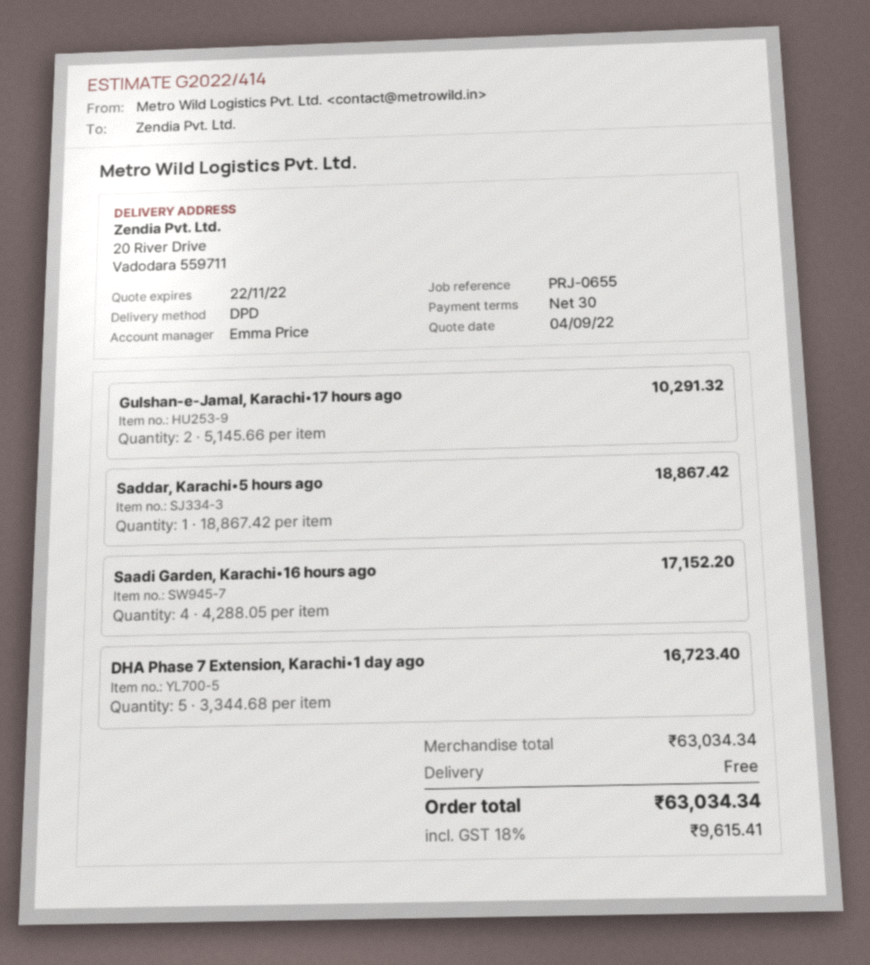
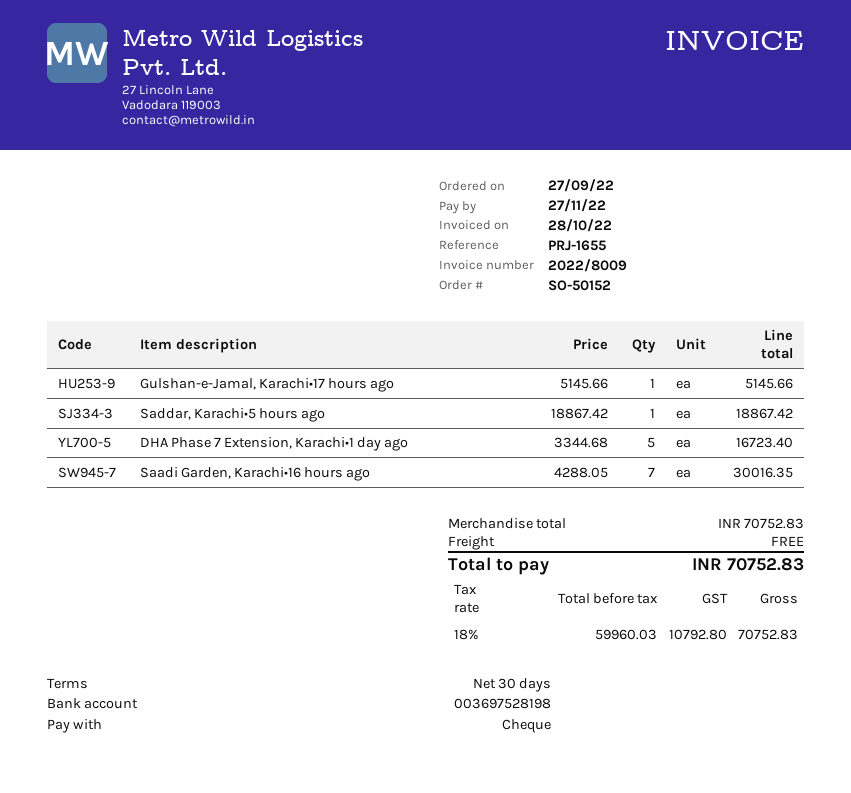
reference: PRJ-0655 -> PRJ-1655
Gulshan-e-Jamal, Karachi•17 hours ago: 2 x 5145.66 = 10291.32 -> 1 x 5145.66 = 5145.66
Saadi Garden, Karachi•16 hours ago: 4 x 4288.05 = 17152.20 -> 7 x 4288.05 = 30016.35
subtotal: 63034.34 -> 70752.83
tax: 18% = 9615.41 -> 18% = 10792.80
total: 63034.34 -> 70752.83

